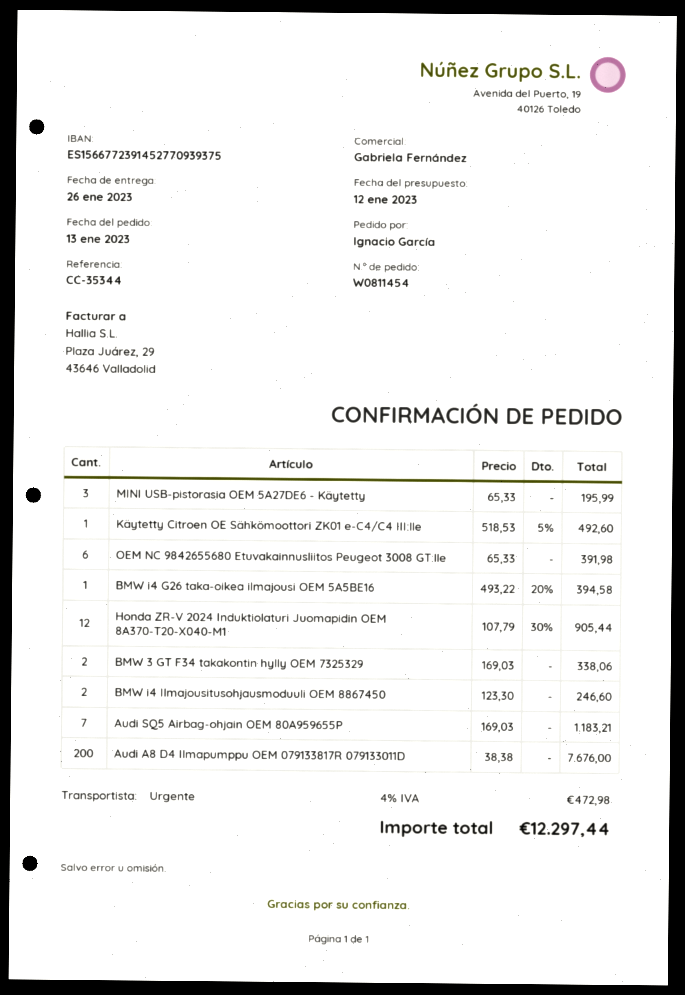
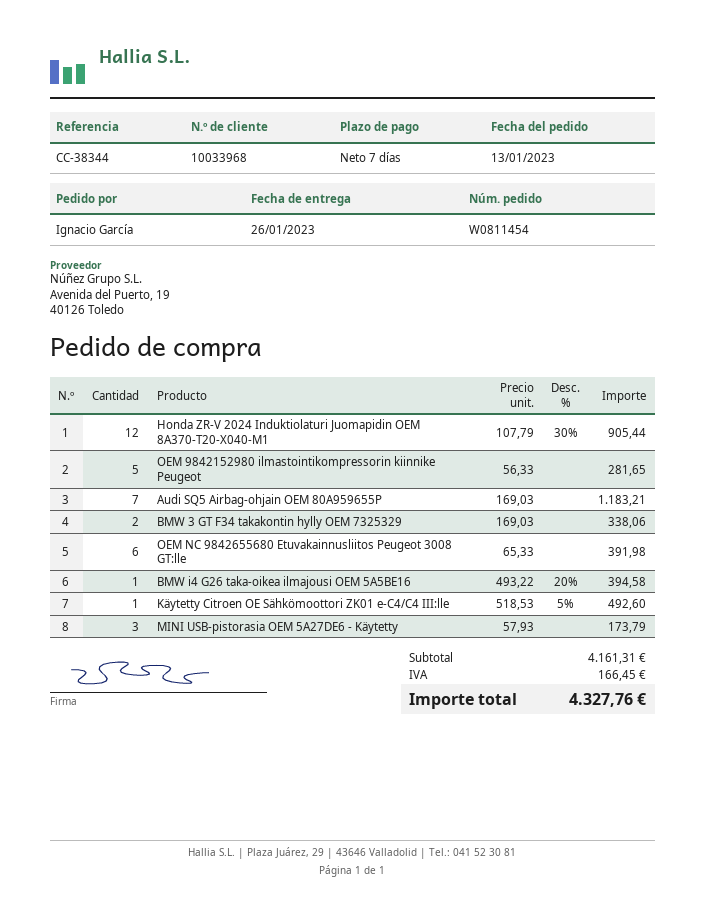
reference: CC-35344 -> CC-38344
MINI USB-pistorasia OEM 5A27DE6 - Käytetty: 3 x 65.33 = 195.99 -> 3 x 57.93 = 173.79
BMW i4 Ilmajousitusohjausmoduuli OEM 8867450: 2 x 123.30 = 246.60 -> none
Audi A8 D4 Ilmapumppu OEM 079133817R 079133011D: 200 x 38.38 = 7676.00 -> none
OEM 9842152980 ilmastointikompressorin kiinnike Peugeot: none -> 5 x 56.33 = 281.65
tax: 472.98 -> 166.45
total: 12297.44 -> 4327.76

